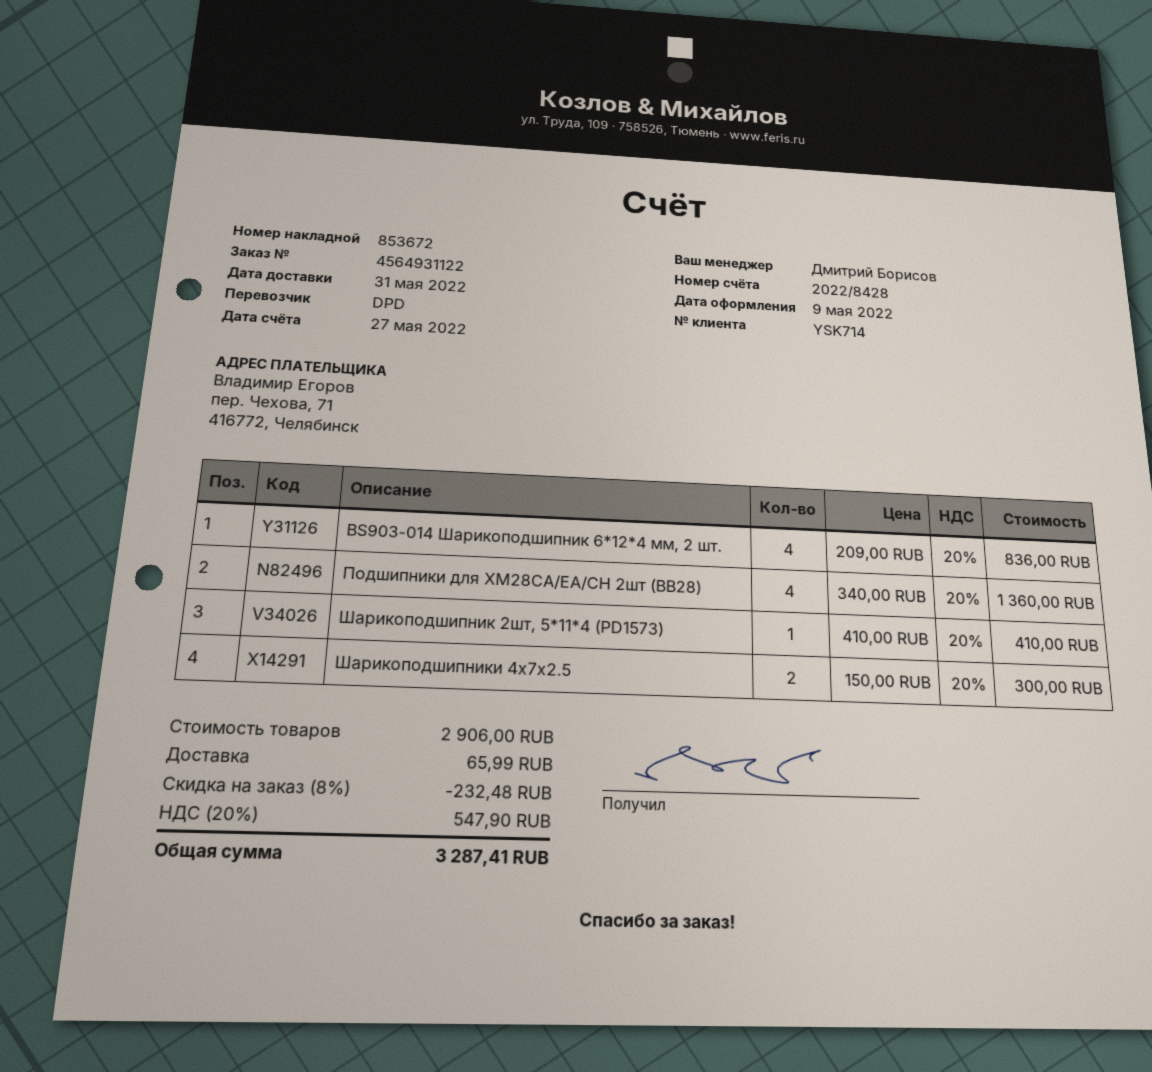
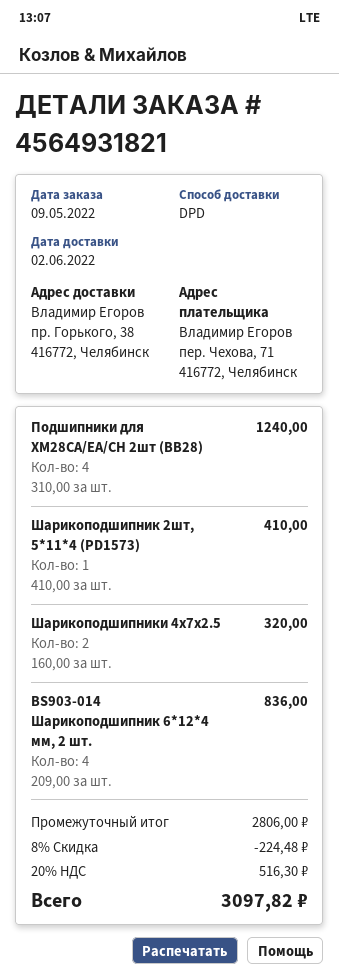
order number: 4564931122 -> 4564931821
delivery date: 2022-05-31 -> 2022-06-02
Подшипники для XM28CA/EA/CH 2шт (BB28): 4 x 340.00 = 1360.00 -> 4 x 310.00 = 1240.00
Шарикоподшипники 4x7x2.5: 2 x 150.00 = 300.00 -> 2 x 160.00 = 320.00
subtotal: 2906.00 -> 2806.00
discount: 8% = 232.48 -> 8% = 224.48
shipping: 65.99 -> none
tax: 20% = 547.90 -> 20% = 516.30
total: 3287.41 -> 3097.82

